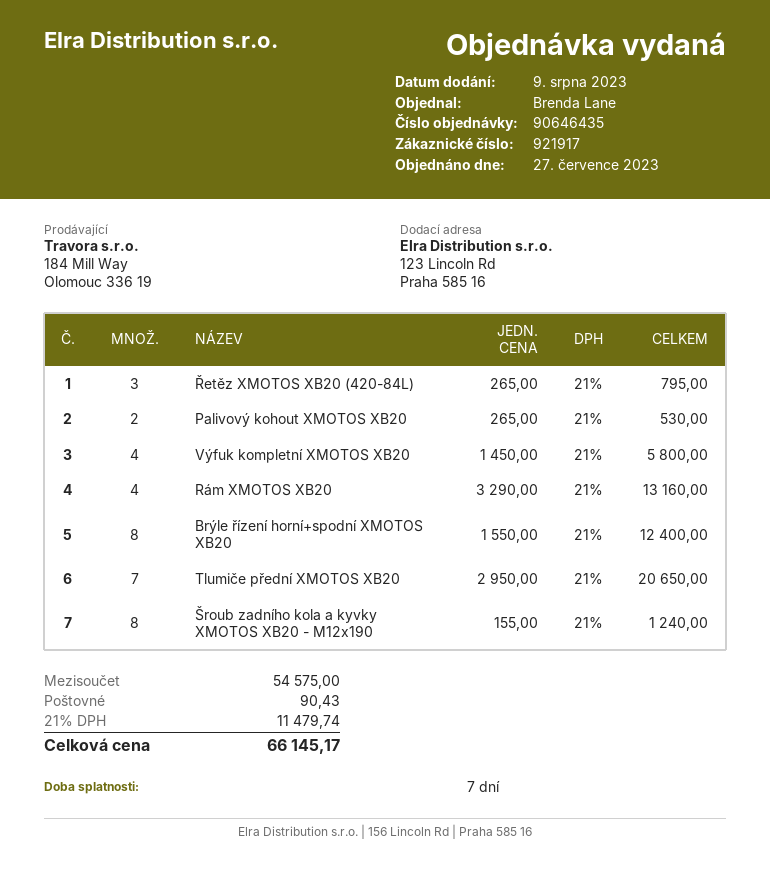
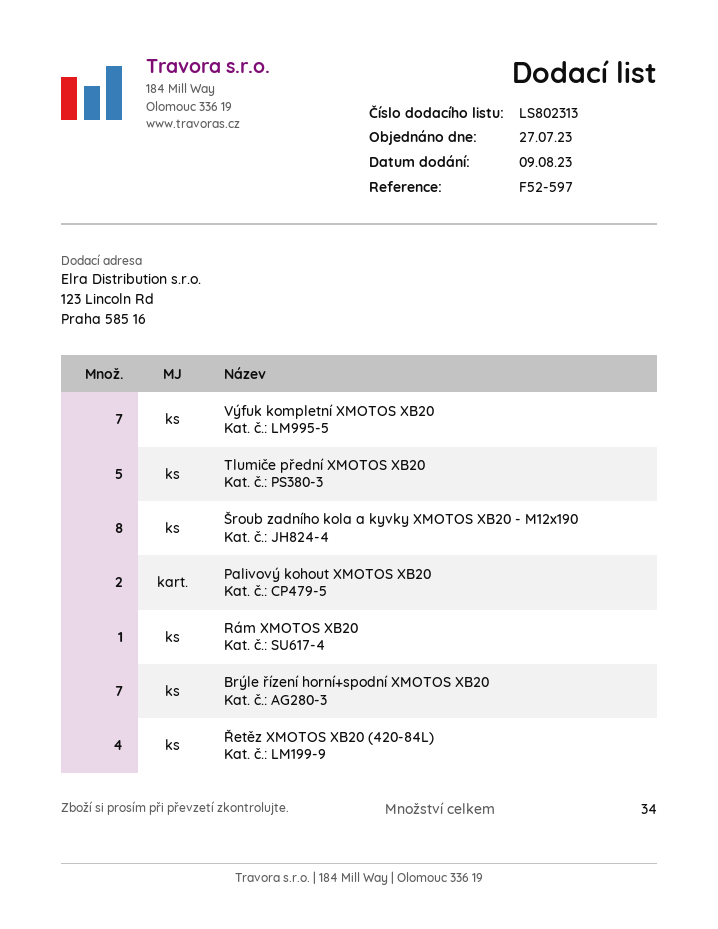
Řetěz XMOTOS XB20 (420-84L): 3 -> 4
Výfuk kompletní XMOTOS XB20: 4 -> 7
Rám XMOTOS XB20: 4 -> 1
Brýle řízení horní+spodní XMOTOS XB20: 8 -> 7
Tlumiče přední XMOTOS XB20: 7 -> 5

